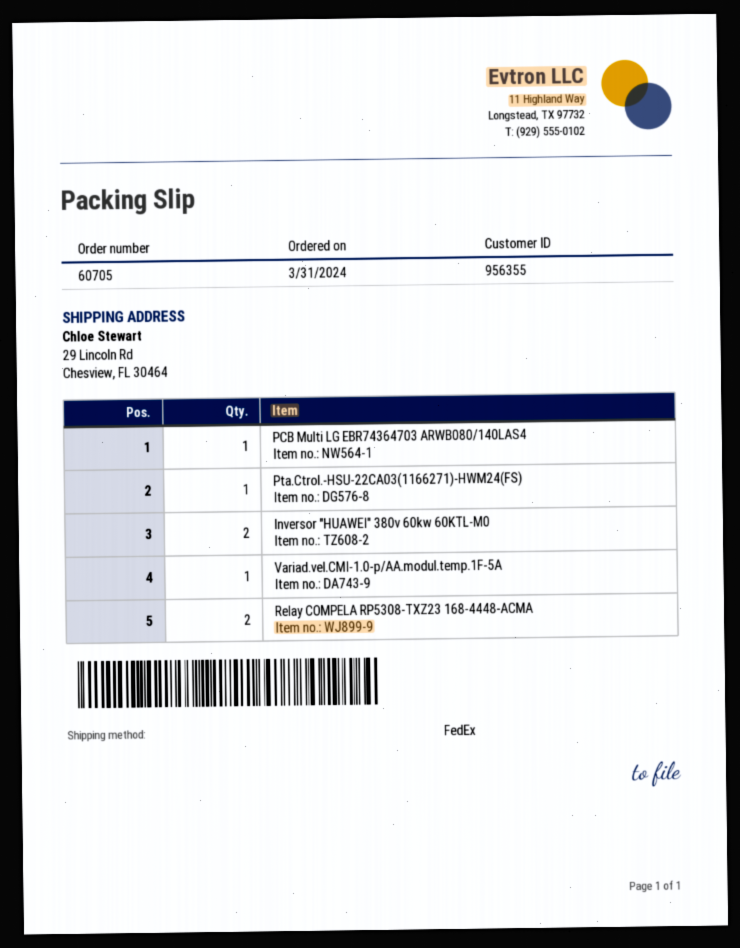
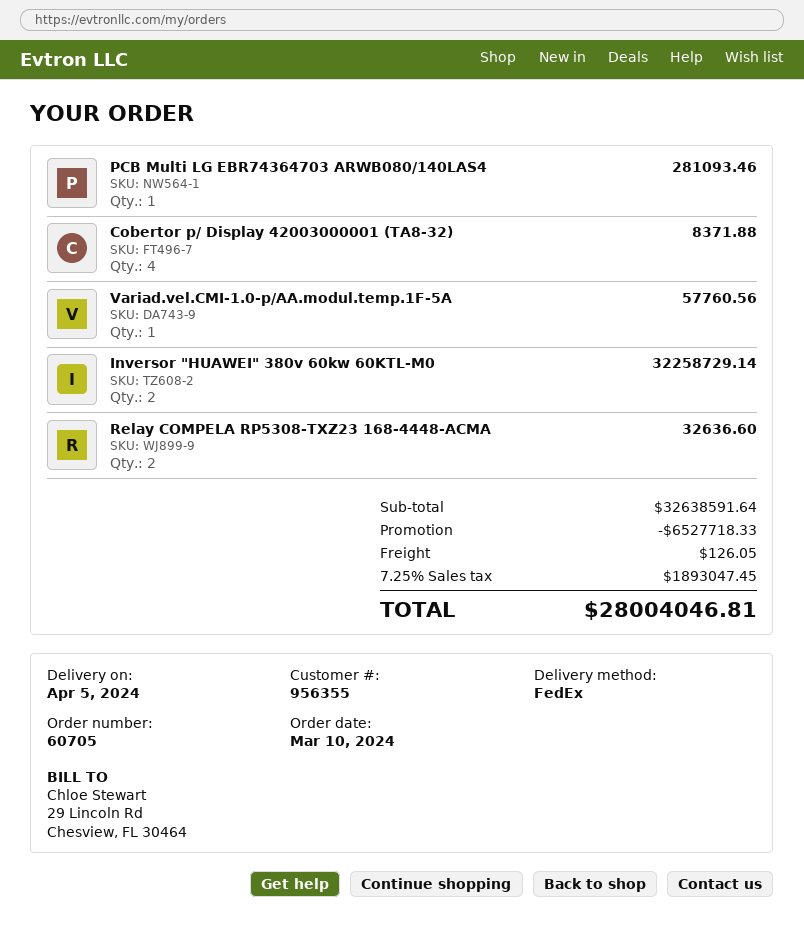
order date: 2024-03-31 -> 2024-03-10
Pta.Ctrol.-HSU-22CA03(1166271)-HWM24(FS): 1 -> none
Cobertor p/ Display 42003000001 (TA8-32): none -> 4

